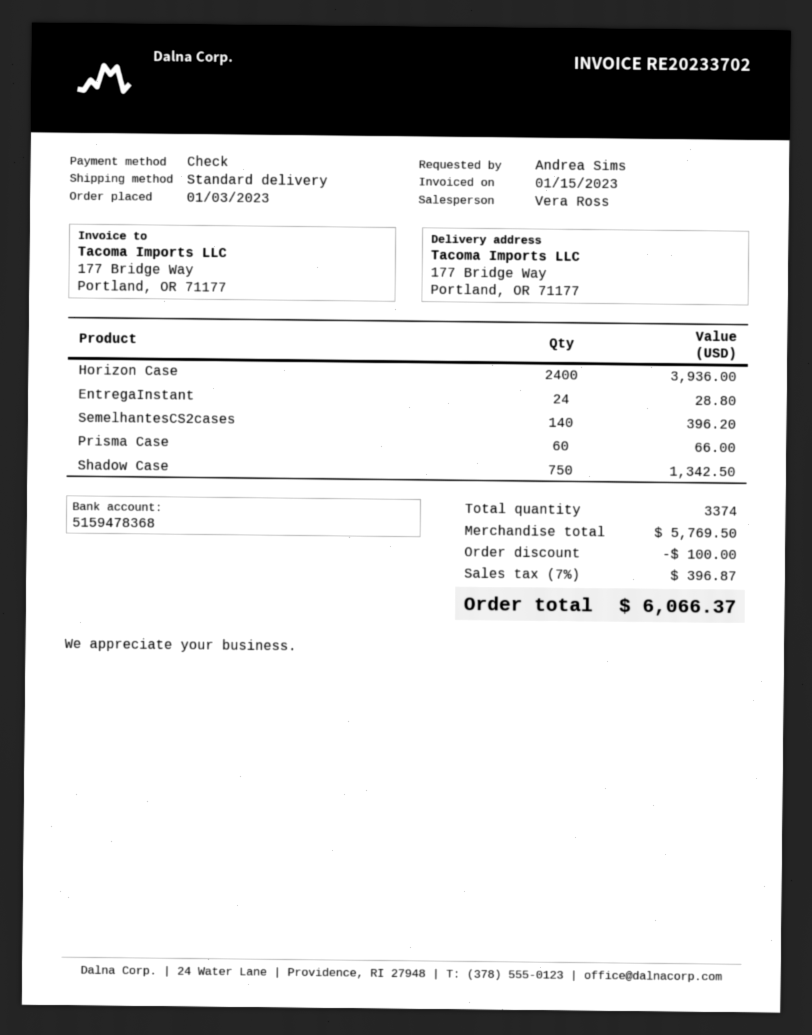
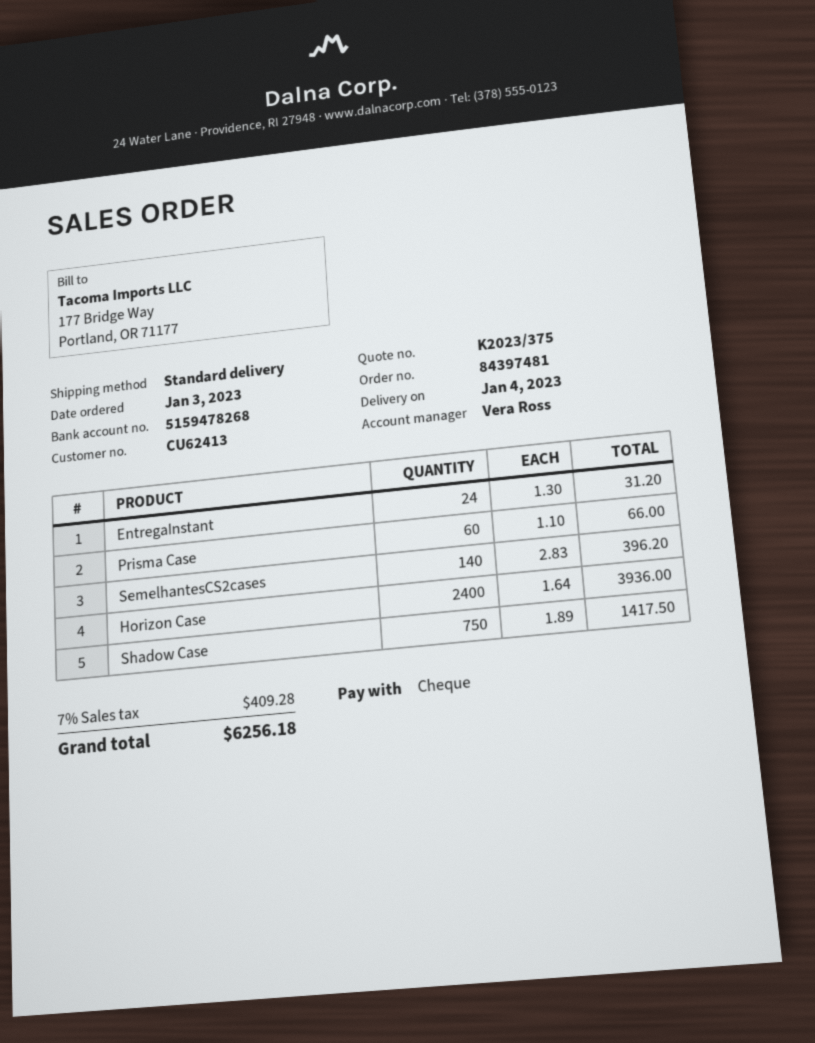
bank account: 5159478368 -> 5159478268
EntregaInstant: 24 for 28.80 -> 24 for 31.20
Shadow Case: 750 for 1342.50 -> 750 for 1417.50
discount: 100.00 -> none
tax: 7% = 396.87 -> 7% = 409.28
total: 6066.37 -> 6256.18

